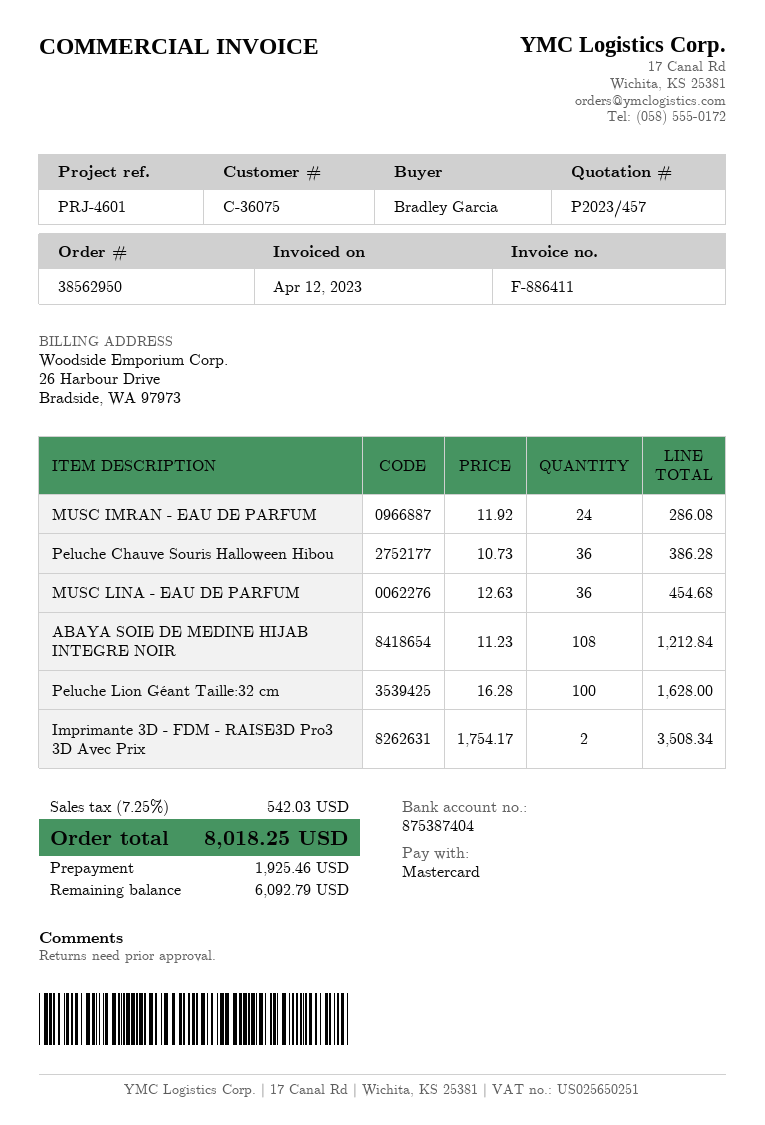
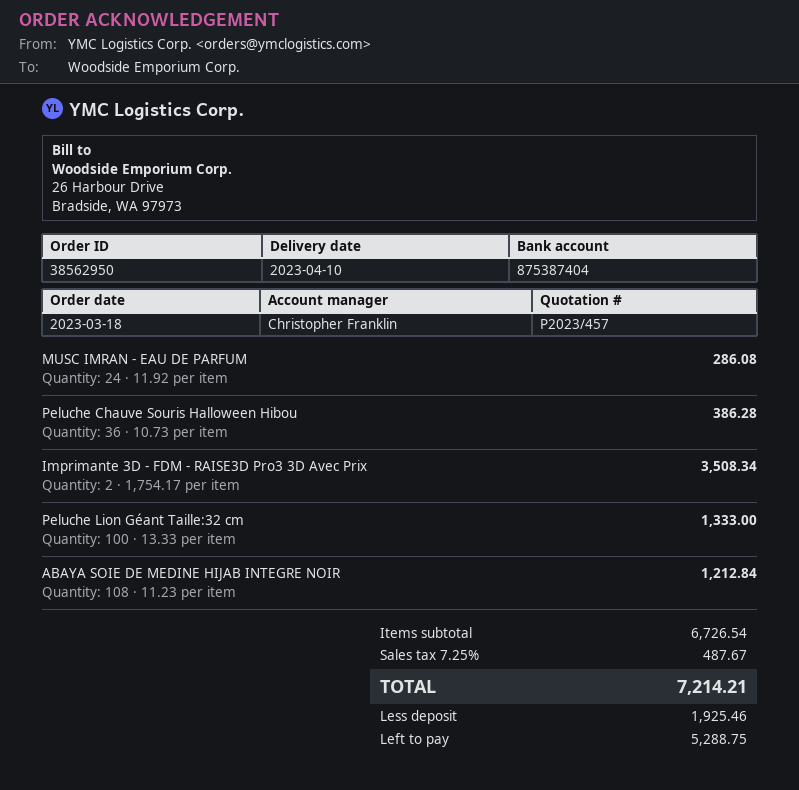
MUSC LINA - EAU DE PARFUM: 36 x 12.63 = 454.68 -> none
Peluche Lion Géant Taille:32 cm: 100 x 16.28 = 1628.00 -> 100 x 13.33 = 1333.00
tax: 7.25% = 542.03 -> 7.25% = 487.67
total: 8018.25 -> 7214.21
balance: 6092.79 -> 5288.75

